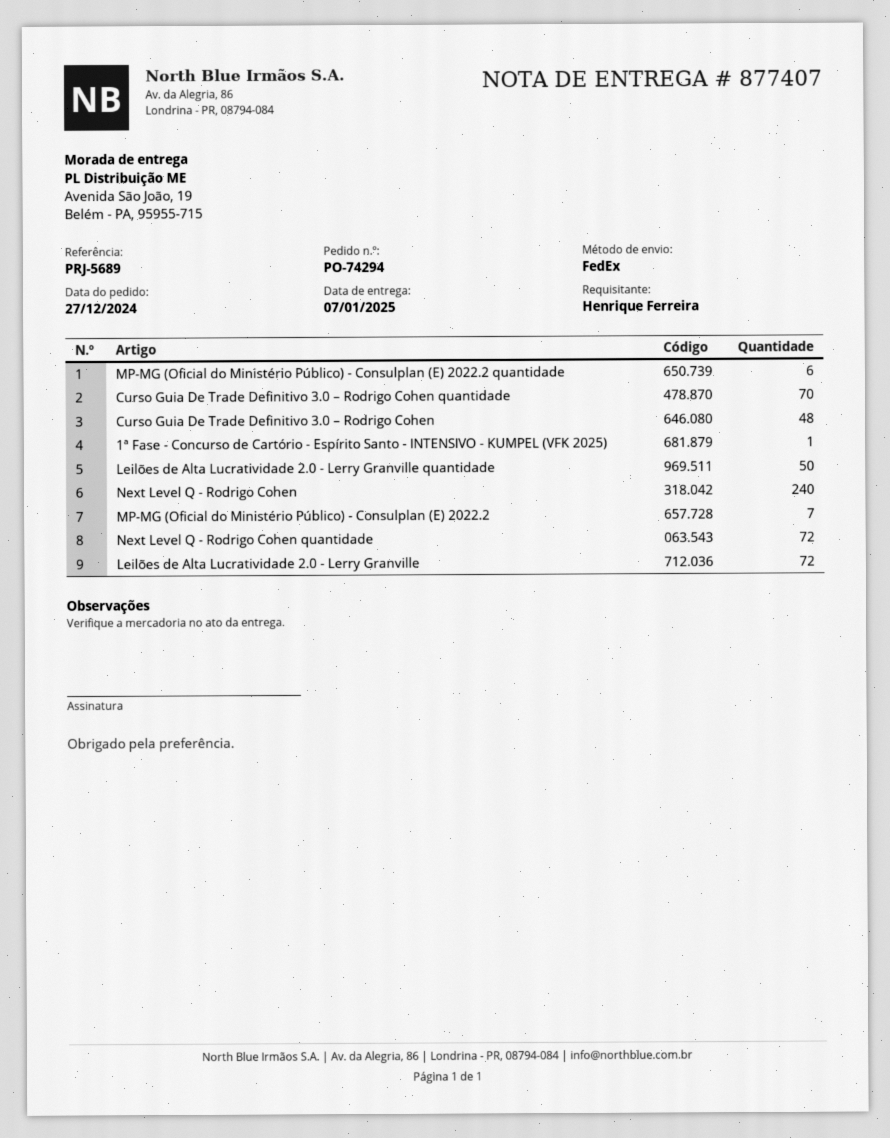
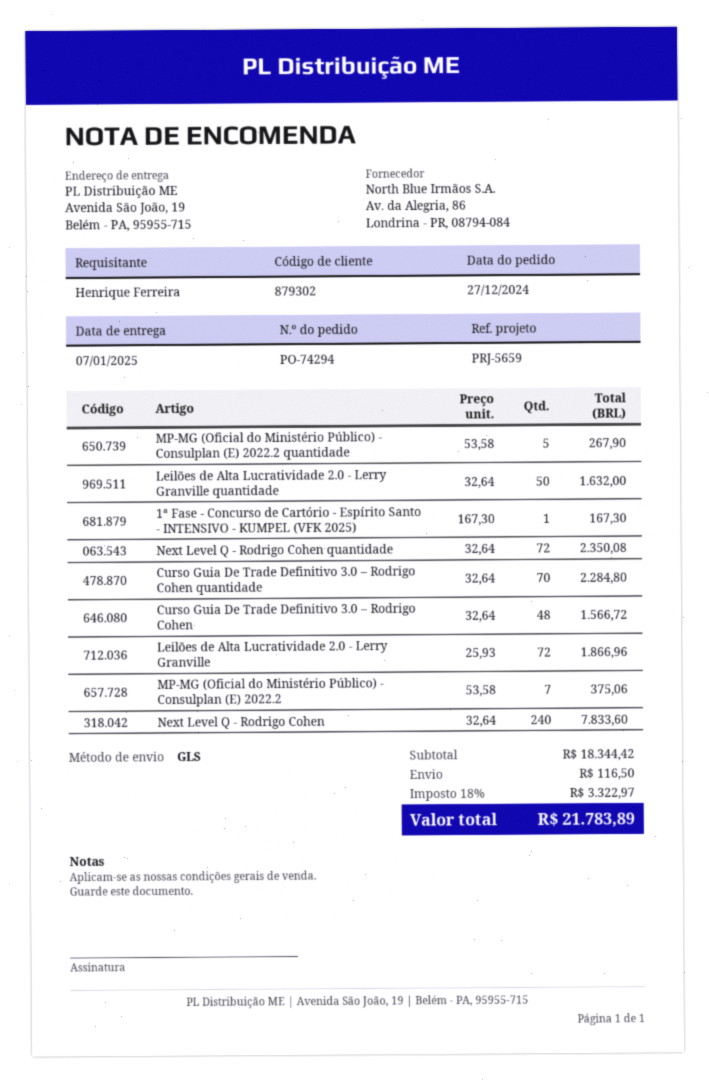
reference: PRJ-5689 -> PRJ-5659
shipping method: FedEx -> GLS
MP-MG (Oficial do Ministério Público) - Consulplan (E) 2022.2 quantidade: 6 -> 5

